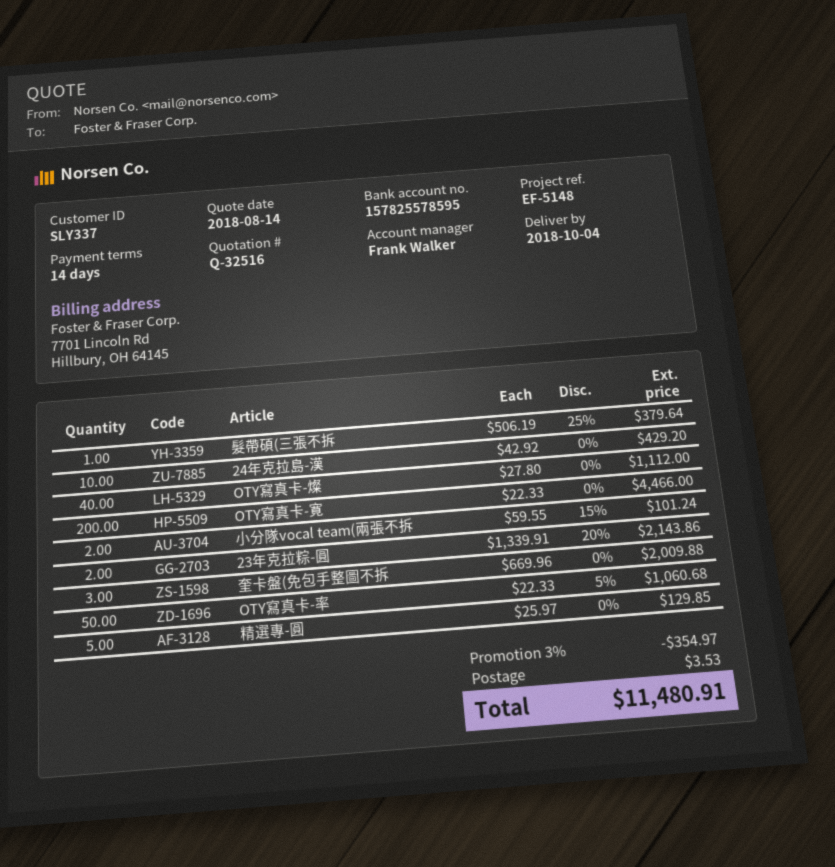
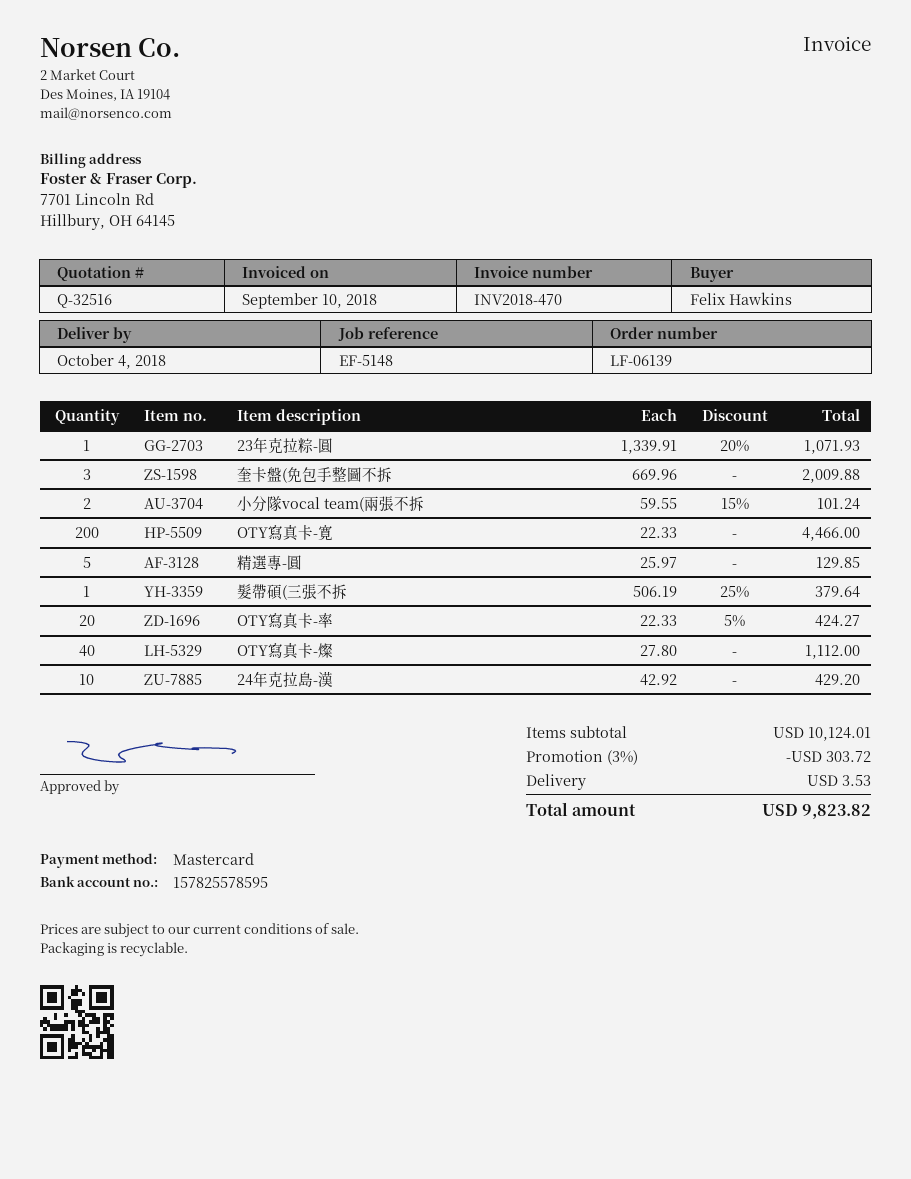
23年克拉粽-圓: 2 x 1339.91 - 20% = 2143.86 -> 1 x 1339.91 - 20% = 1071.93
OTY寫真卡-率: 50 x 22.33 - 5% = 1060.68 -> 20 x 22.33 - 5% = 424.27
discount: 3% = 354.97 -> 3% = 303.72
total: 11480.91 -> 9823.82

